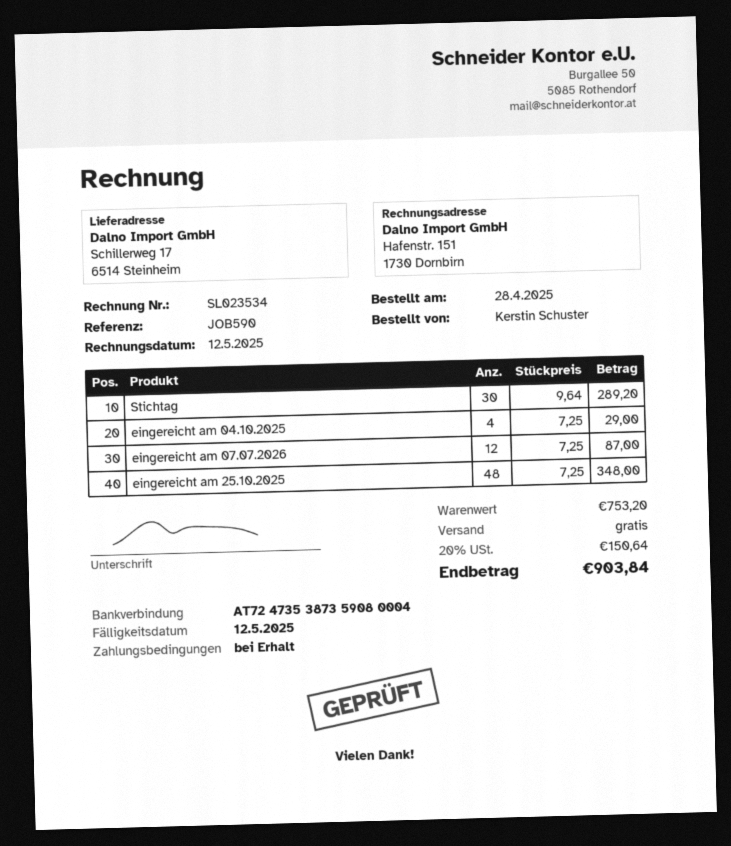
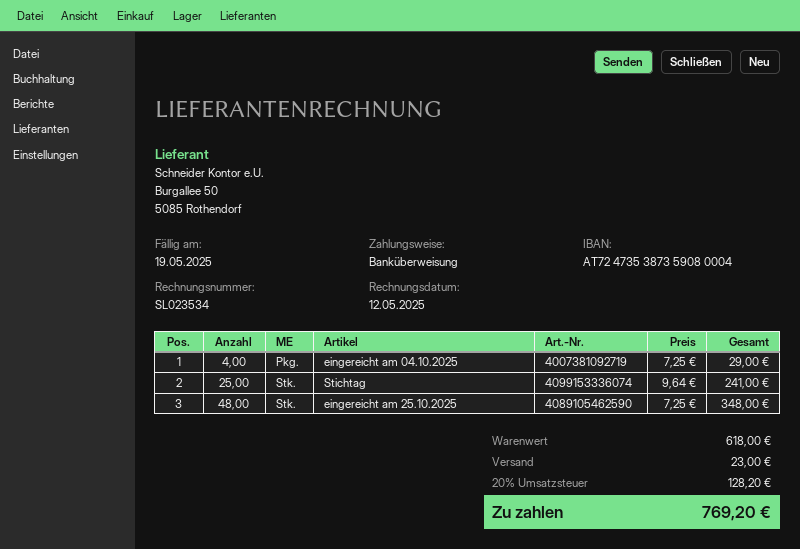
due date: 2025-05-12 -> 2025-05-19
Stichtag: 30 x 9.64 = 289.20 -> 25 x 9.64 = 241.00
eingereicht am 07.07.2026: 12 x 7.25 = 87.00 -> none
subtotal: 753.20 -> 618.00
shipping: 0.00 -> 23.00
tax: 20% = 150.64 -> 20% = 128.20
total: 903.84 -> 769.20

